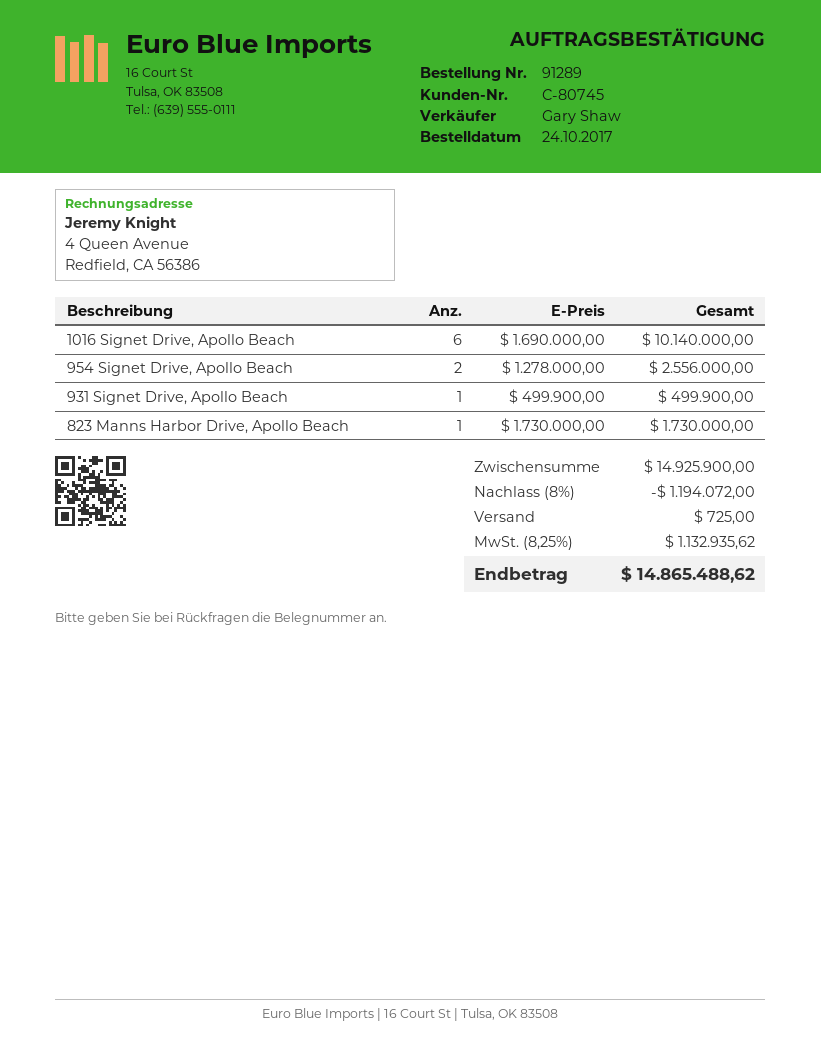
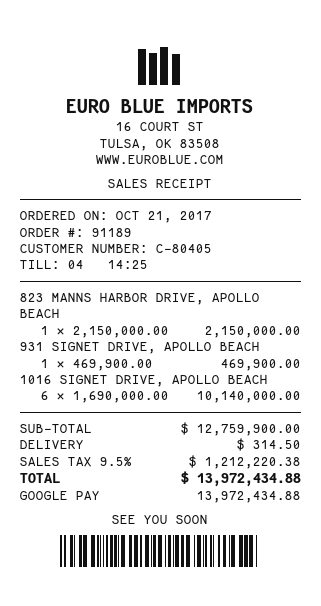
order number: 91289 -> 91189
order date: 2017-10-24 -> 2017-10-21
customer number: C-80745 -> C-80405
954 Signet Drive, Apollo Beach: 2 x 1278000.00 = 2556000.00 -> none
931 Signet Drive, Apollo Beach: 1 x 499900.00 = 499900.00 -> 1 x 469900.00 = 469900.00
823 Manns Harbor Drive, Apollo Beach: 1 x 1730000.00 = 1730000.00 -> 1 x 2150000.00 = 2150000.00
subtotal: 14925900.00 -> 12759900.00
discount: 8% = 1194072.00 -> none
shipping: 725.00 -> 314.50
tax: 8.25% = 1132935.62 -> 9.5% = 1212220.38
total: 14865488.62 -> 13972434.88

